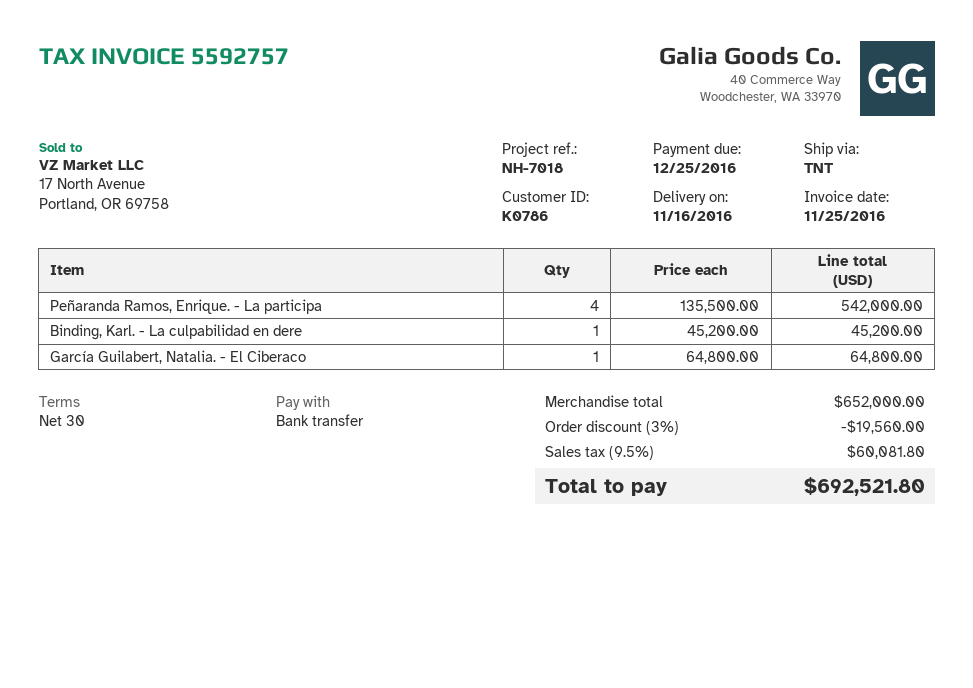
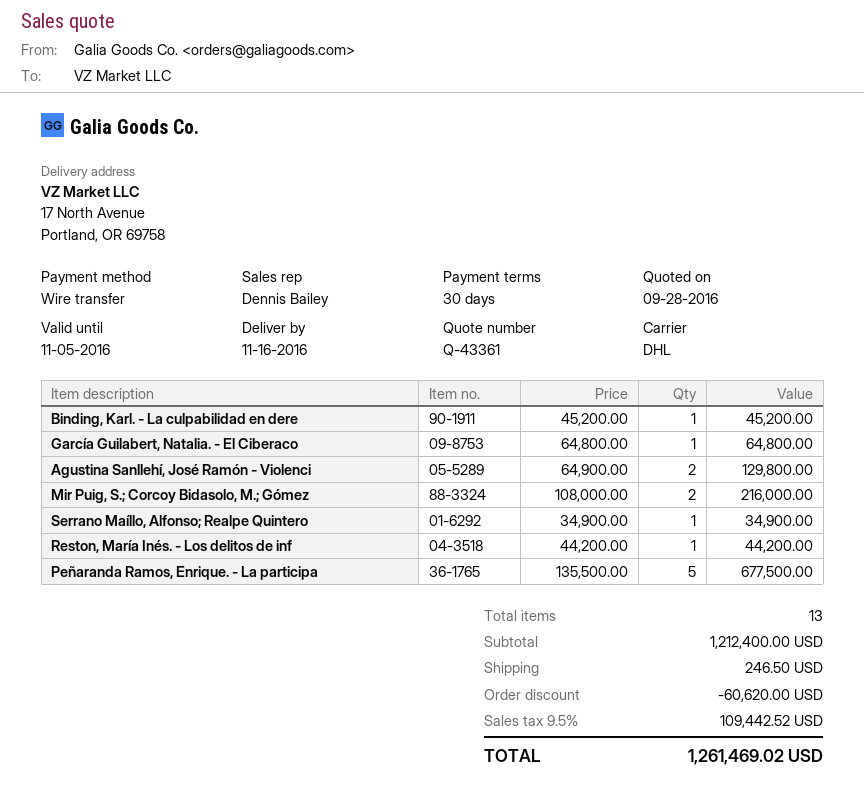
shipping method: TNT -> DHL
Peñaranda Ramos, Enrique. - La participa: 4 x 135500.00 = 542000.00 -> 5 x 135500.00 = 677500.00
Agustina Sanllehí, José Ramón - Violenci: none -> 2 x 64900.00 = 129800.00
Mir Puig, S.; Corcoy Bidasolo, M.; Gómez: none -> 2 x 108000.00 = 216000.00
Serrano Maíllo, Alfonso; Realpe Quintero: none -> 1 x 34900.00 = 34900.00
Reston, María Inés. - Los delitos de inf: none -> 1 x 44200.00 = 44200.00
subtotal: 652000.00 -> 1212400.00
discount: 19560.00 -> 60620.00
shipping: none -> 246.50
tax: 9.5% = 60081.80 -> 9.5% = 109442.52
total: 692521.80 -> 1261469.02

